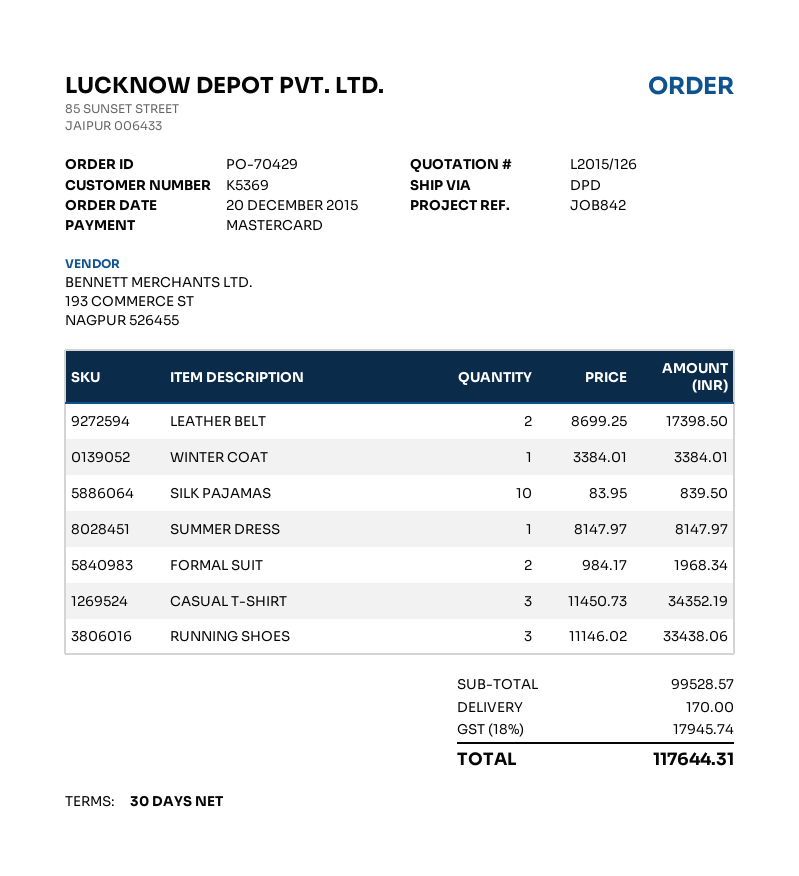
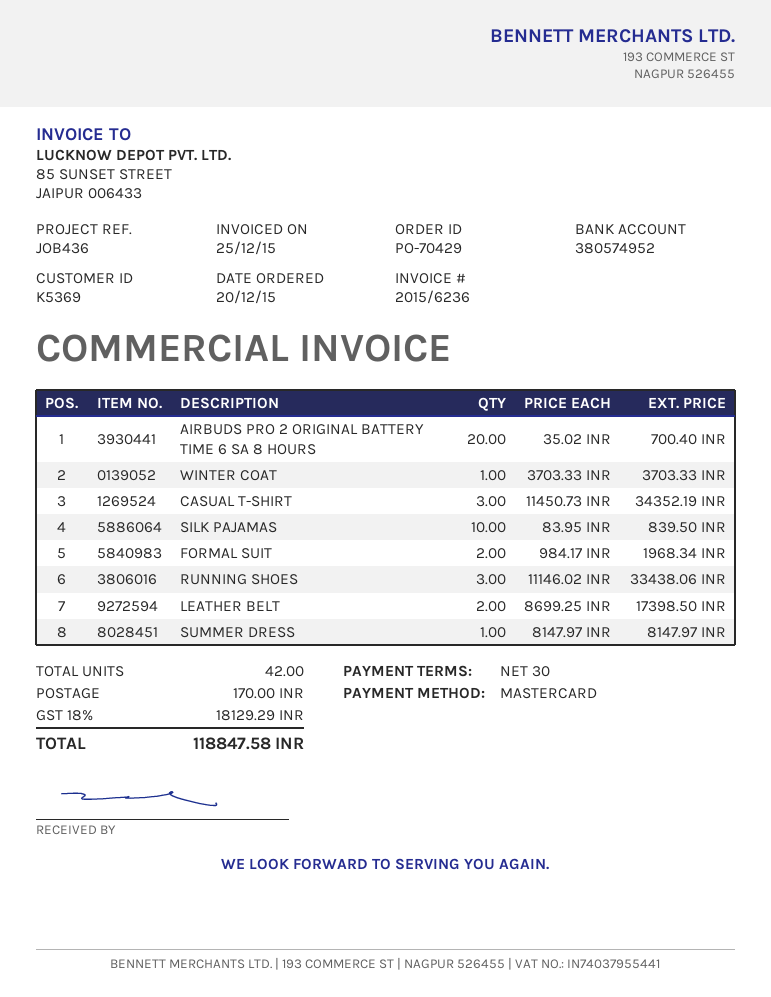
reference: JOB842 -> JOB436
WINTER COAT: 1 x 3384.01 = 3384.01 -> 1 x 3703.33 = 3703.33
AIRBUDS PRO 2 ORIGINAL BATTERY TIME 6 SA 8 HOURS: none -> 20 x 35.02 = 700.40
tax: 18% = 17945.74 -> 18% = 18129.29
total: 117644.31 -> 118847.58

